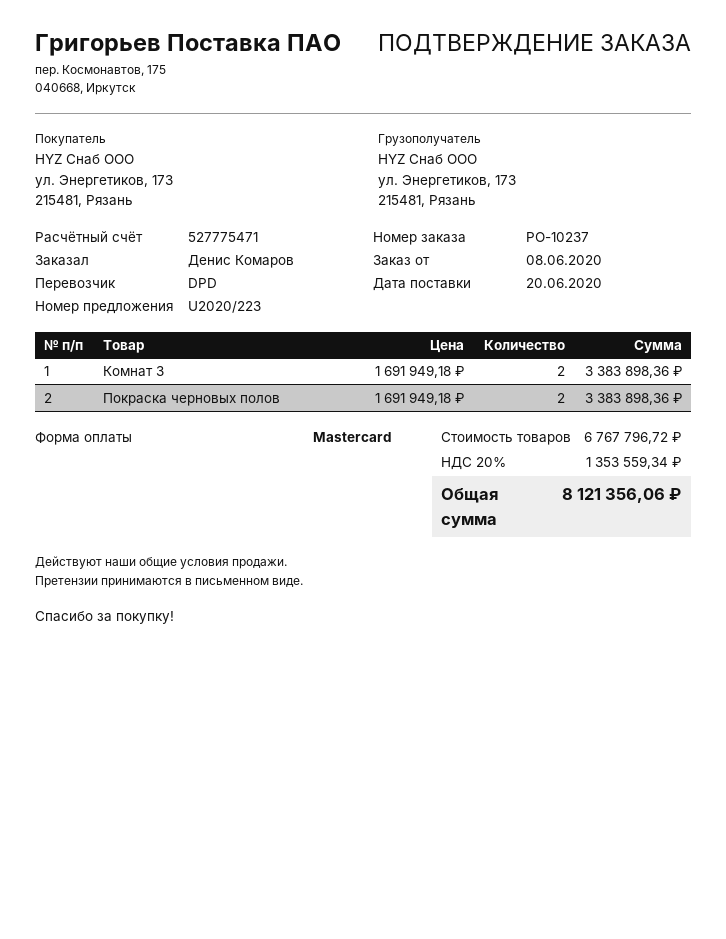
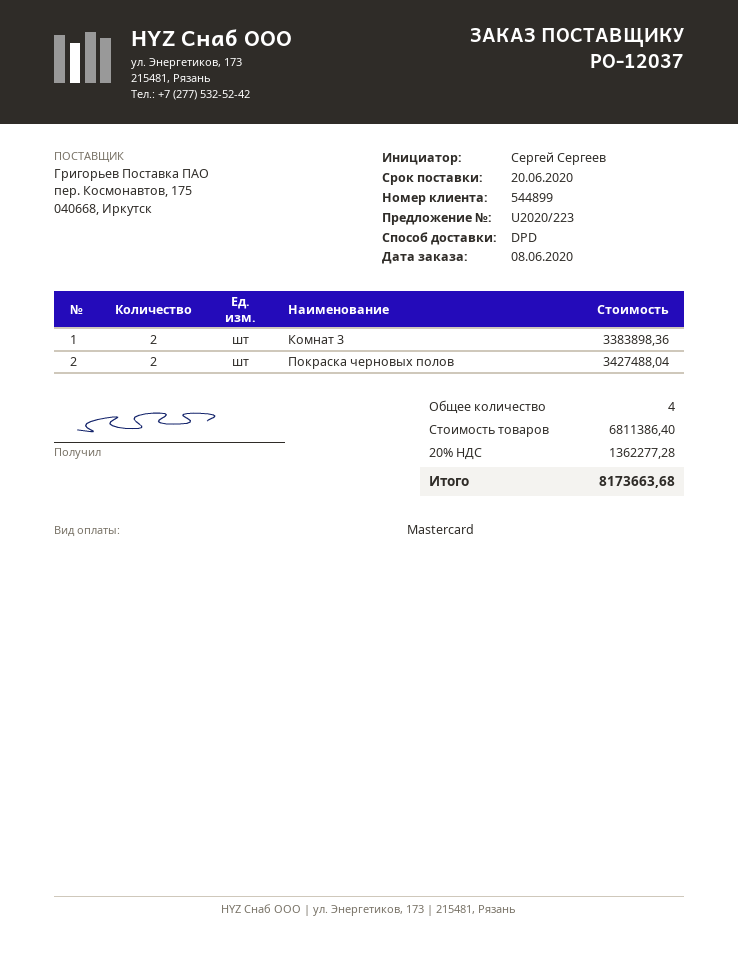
order number: PO-10237 -> PO-12037
ordered by: Денис Комаров -> Сергей Сергеев
Покраска черновых полов: 2 for 3383898.36 -> 2 for 3427488.04
subtotal: 6767796.72 -> 6811386.40
tax: 20% = 1353559.34 -> 20% = 1362277.28
total: 8121356.06 -> 8173663.68

